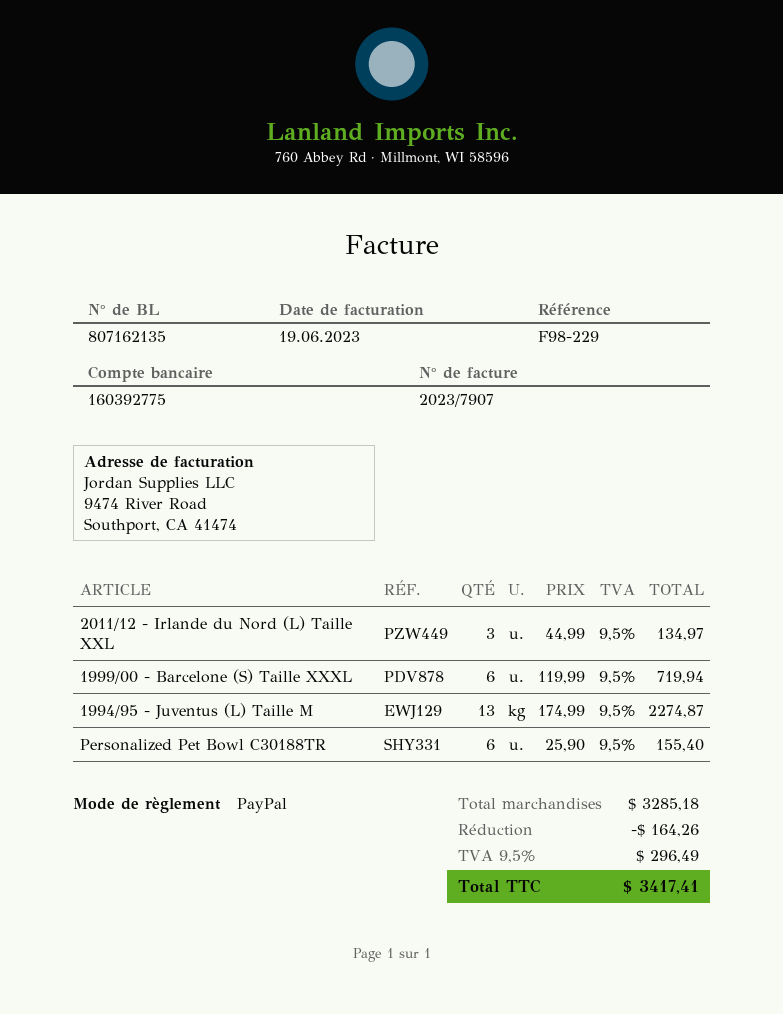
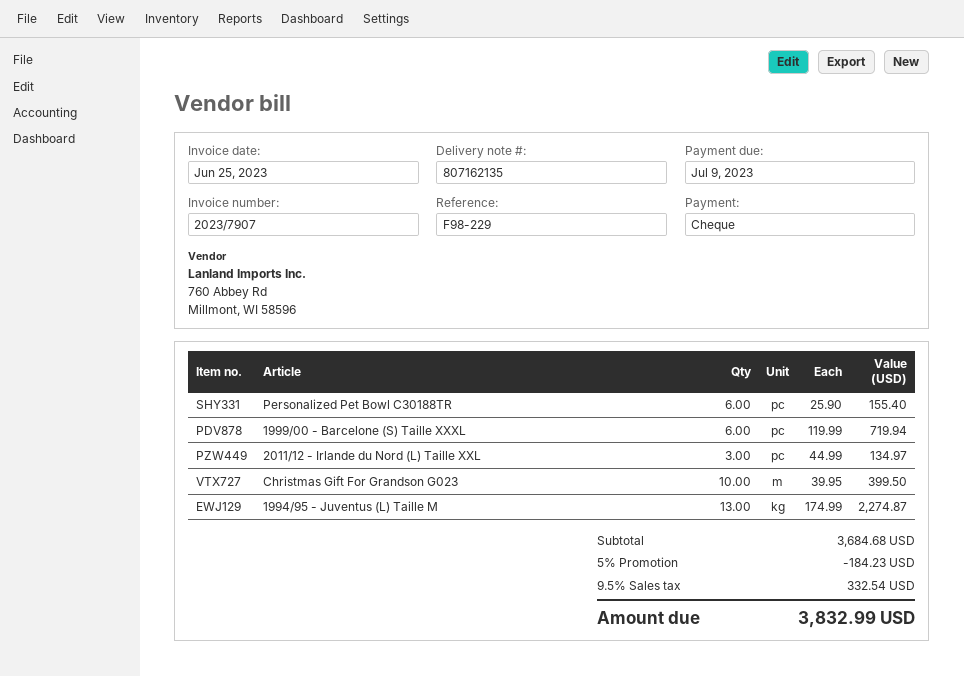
invoice date: 2023-06-19 -> 2023-06-25
payment method: PayPal -> cheque
Christmas Gift For Grandson G023: none -> 10 x 39.95 = 399.50
subtotal: 3285.18 -> 3684.68
discount: 164.26 -> 184.23
tax: 9.5% = 296.49 -> 9.5% = 332.54
total: 3417.41 -> 3832.99

